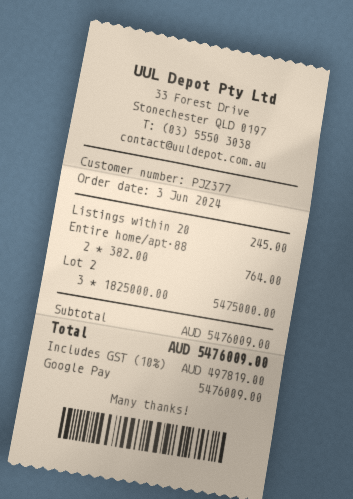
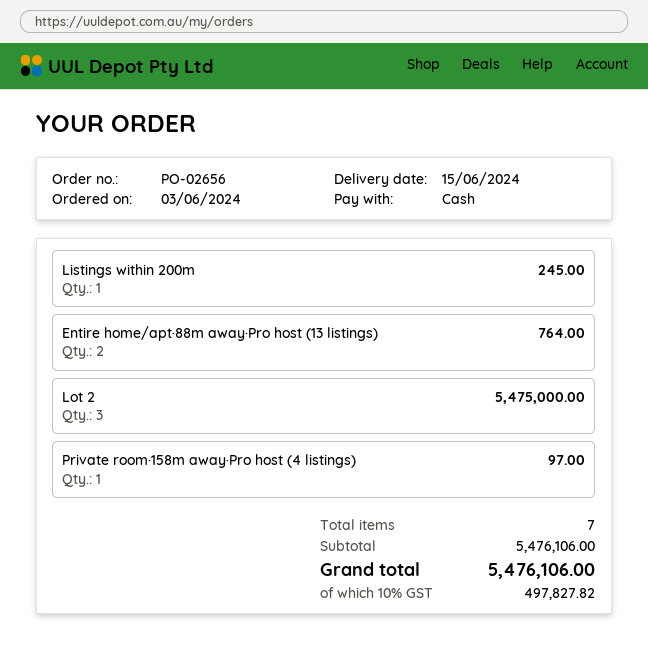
payment method: Google Pay -> cash
Private room·158m away·Pro host (4 listings): none -> 1 for 97.00
subtotal: 5476009.00 -> 5476106.00
tax: 10% = 497819.00 -> 10% = 497827.82
total: 5476009.00 -> 5476106.00

